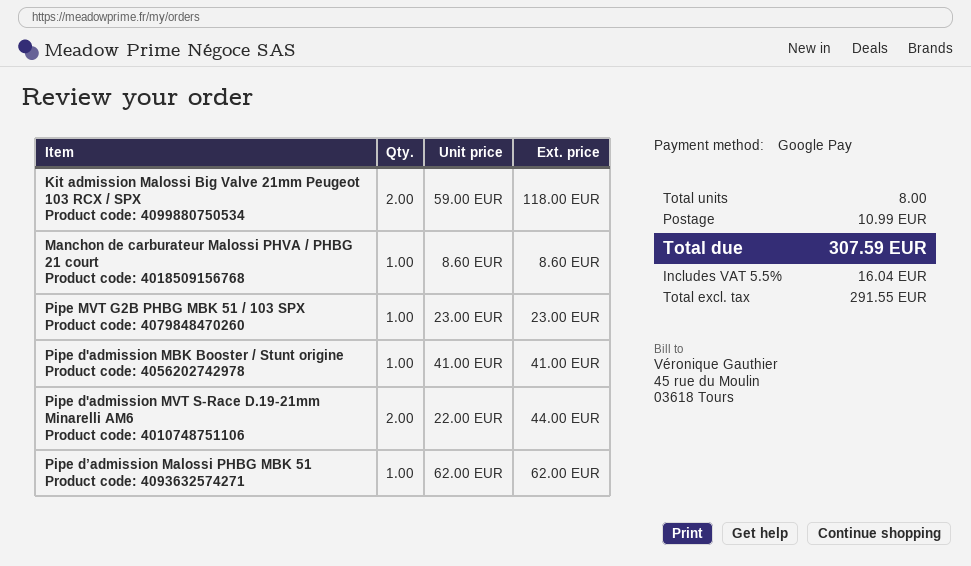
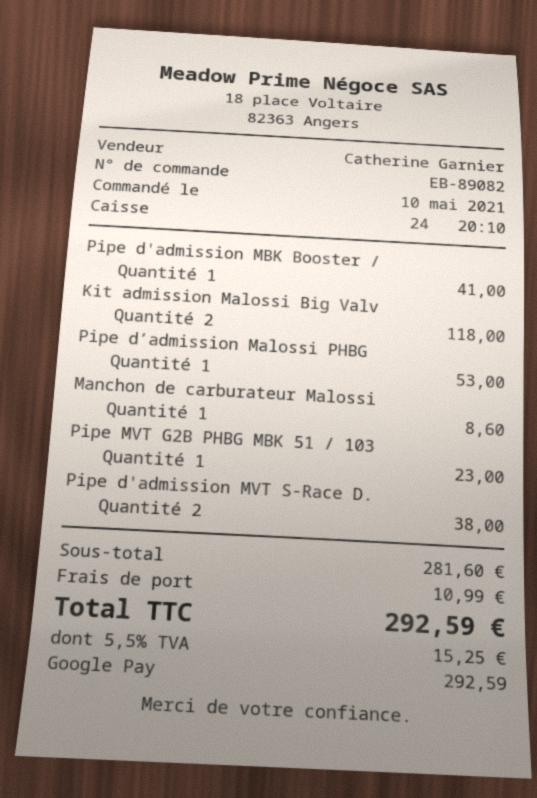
Pipe d'admission MVT S-Race D.19-21mm Minarelli AM6: 2 for 44.00 -> 2 for 38.00
Pipe d’admission Malossi PHBG MBK 51: 1 for 62.00 -> 1 for 53.00
tax: 5.5% = 16.04 -> 5.5% = 15.25
total: 307.59 -> 292.59

